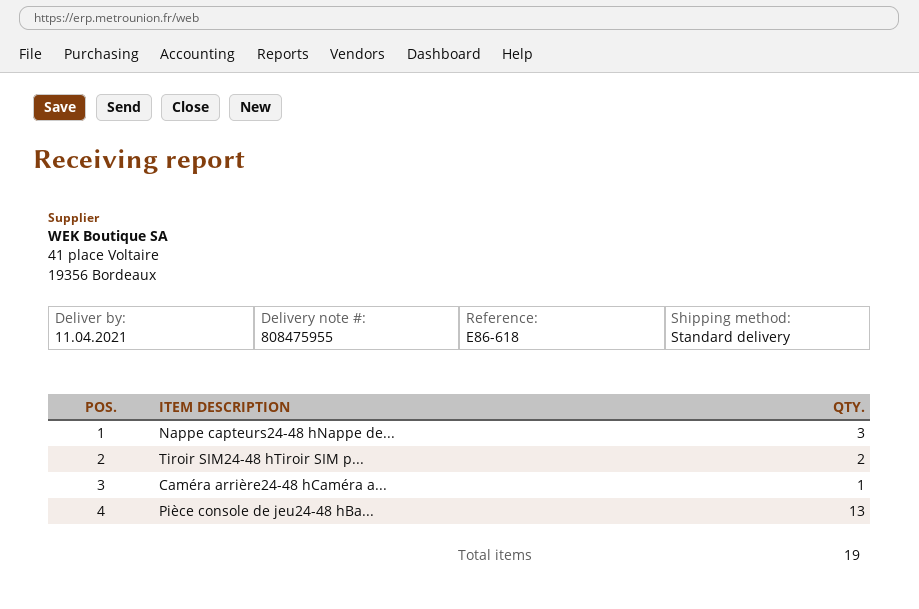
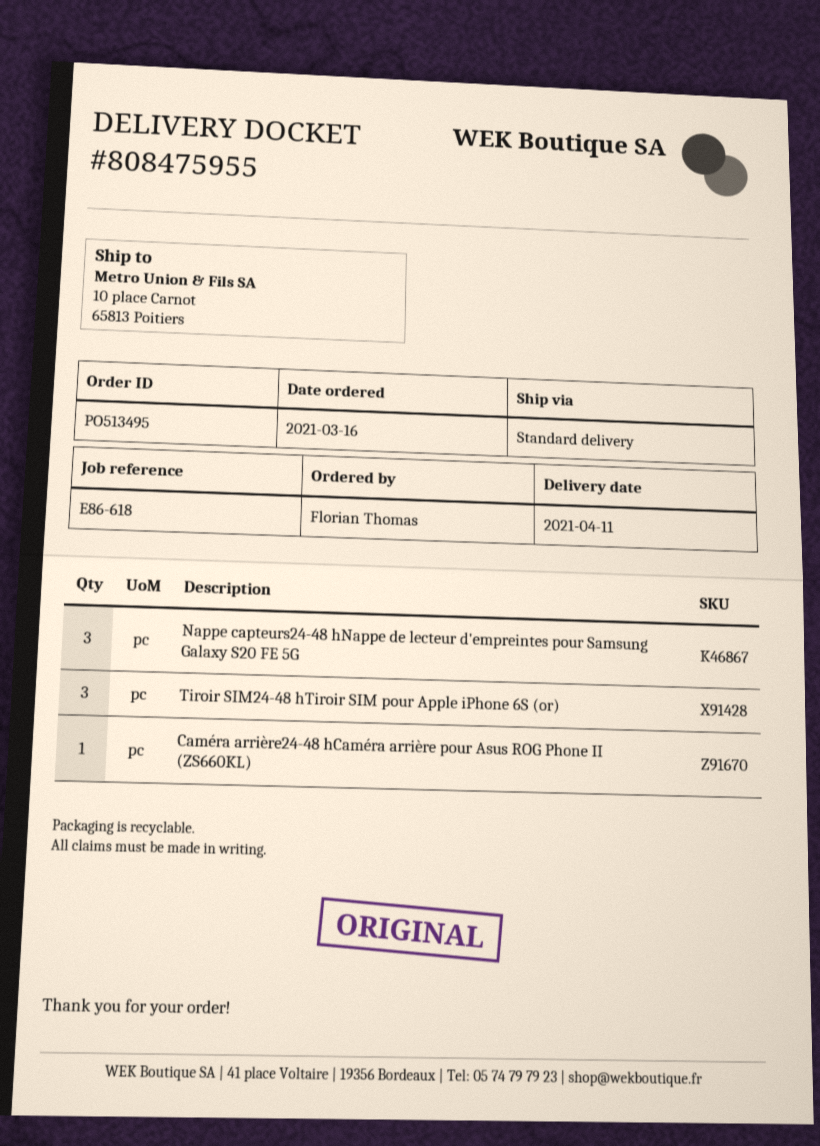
Tiroir SIM24-48 hTiroir SIM p...: 2 -> 3
Pièce console de jeu24-48 hBa...: 13 -> none

